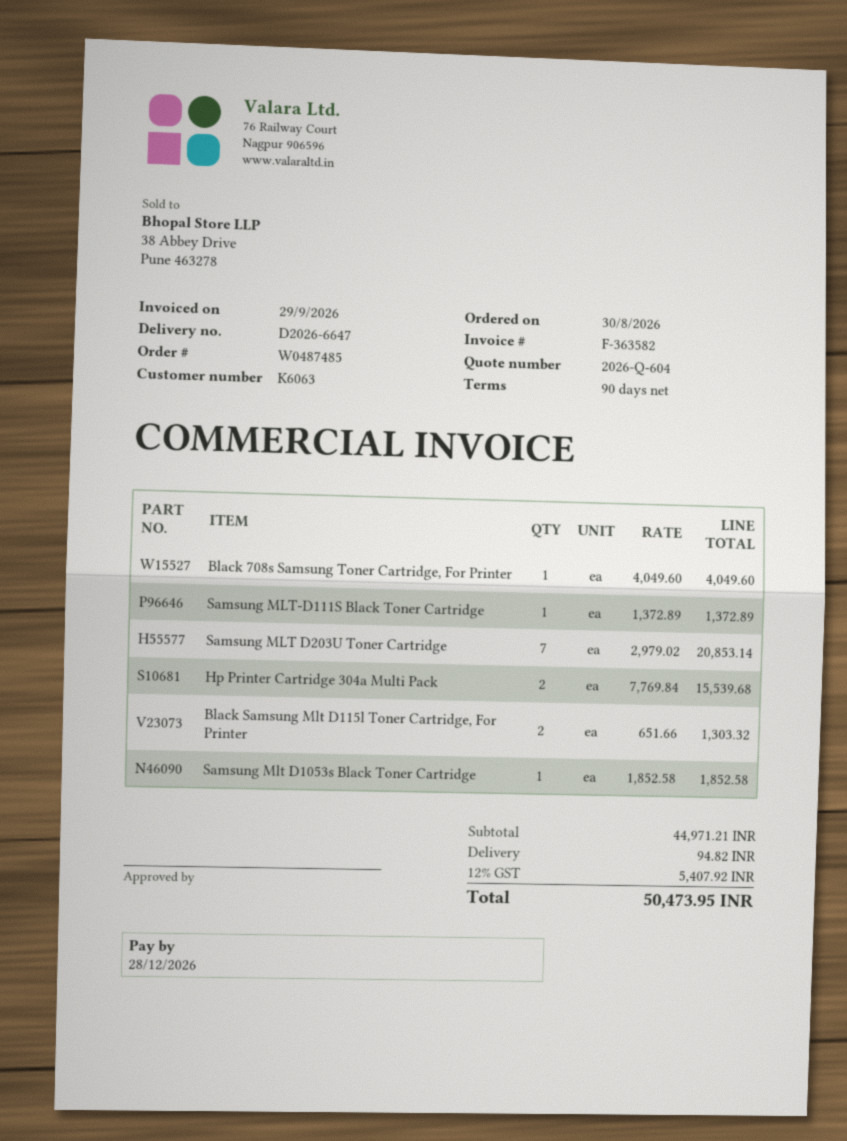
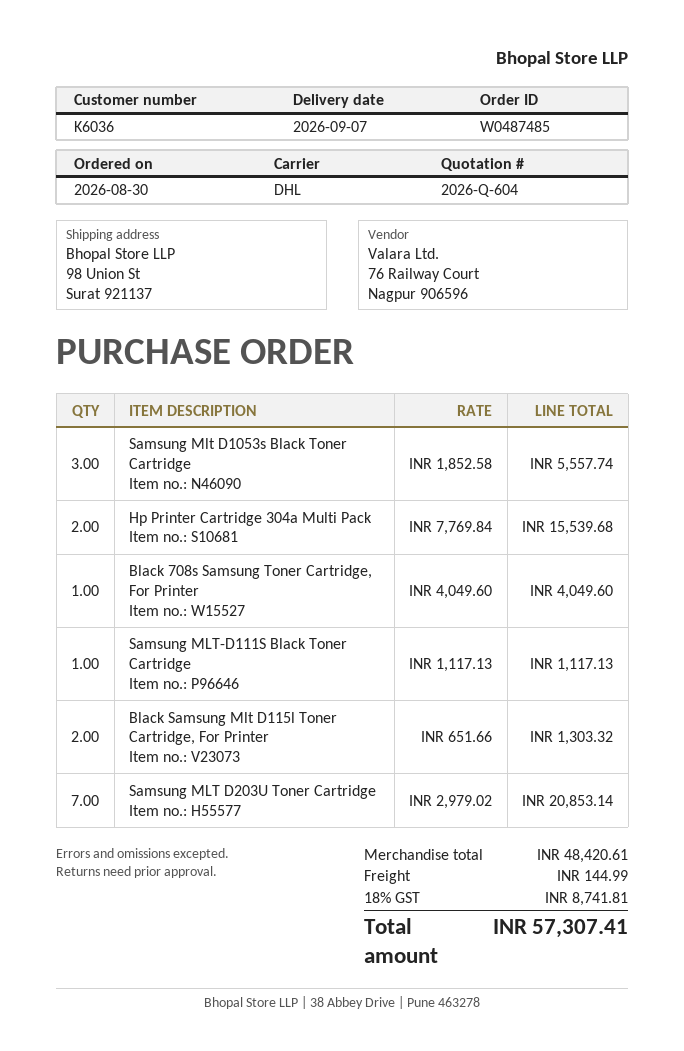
customer number: K6063 -> K6036
Samsung MLT-D111S Black Toner Cartridge: 1 x 1372.89 = 1372.89 -> 1 x 1117.13 = 1117.13
Samsung Mlt D1053s Black Toner Cartridge: 1 x 1852.58 = 1852.58 -> 3 x 1852.58 = 5557.74
subtotal: 44971.21 -> 48420.61
shipping: 94.82 -> 144.99
tax: 12% = 5407.92 -> 18% = 8741.81
total: 50473.95 -> 57307.41

